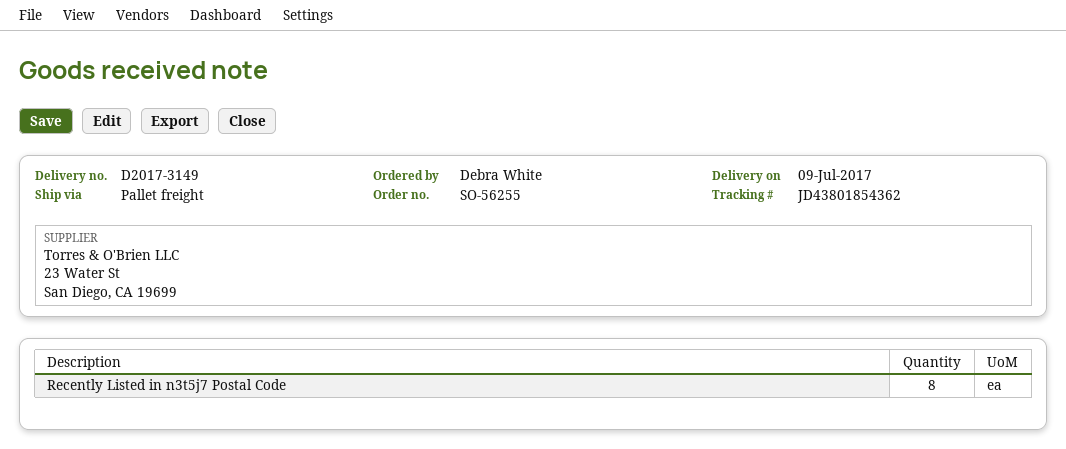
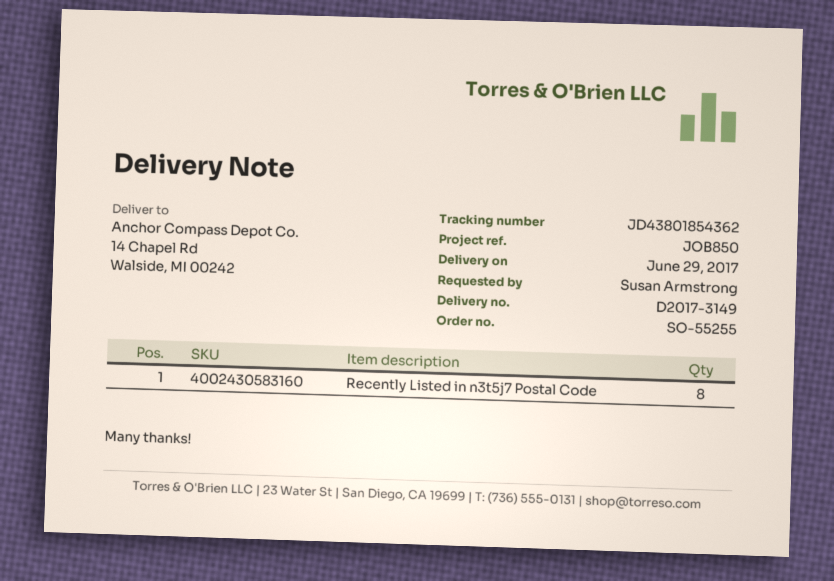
order number: SO-56255 -> SO-55255
delivery date: 2017-07-09 -> 2017-06-29
ordered by: Debra White -> Susan Armstrong

